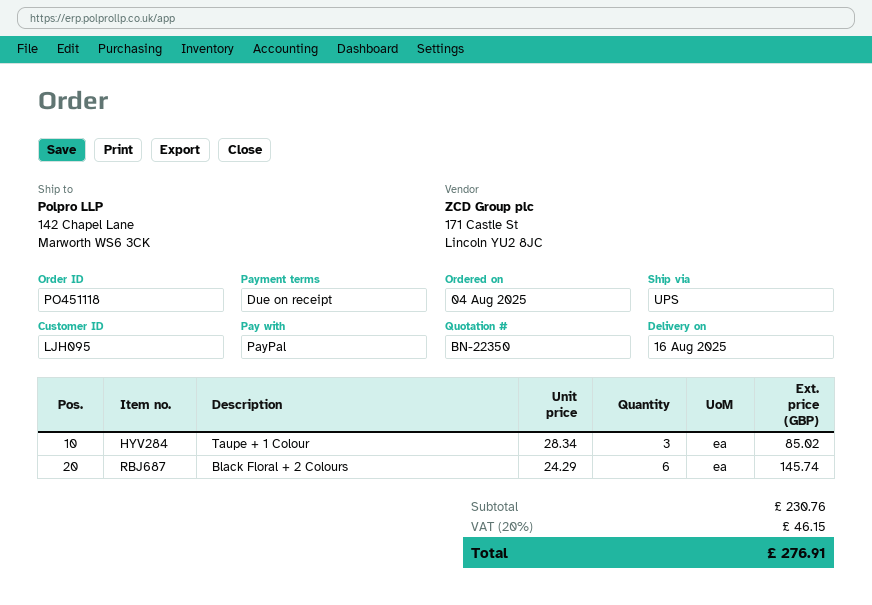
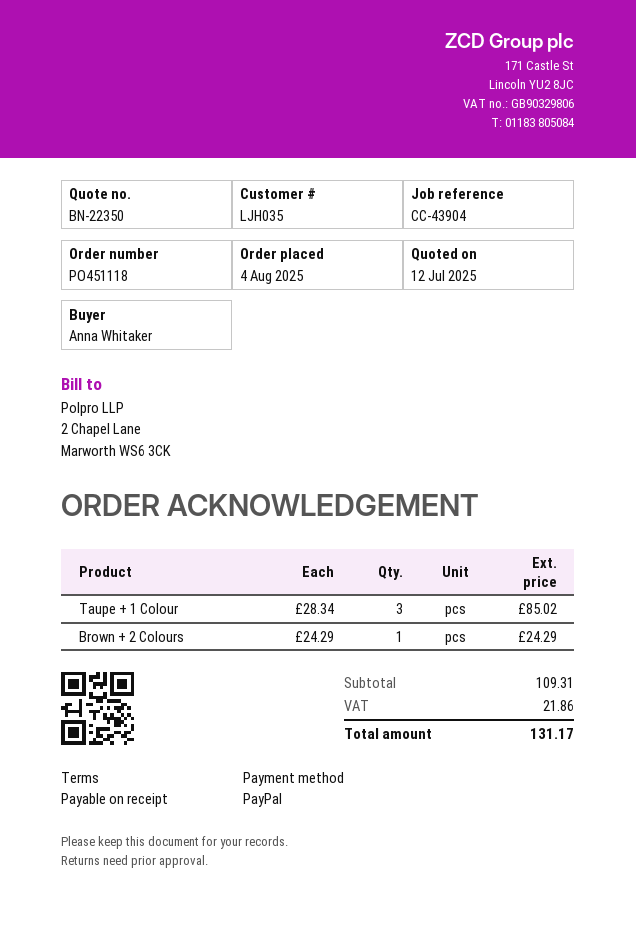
customer number: LJH095 -> LJH035
Black Floral + 2 Colours: 6 x 24.29 = 145.74 -> none
Brown + 2 Colours: none -> 1 x 24.29 = 24.29
subtotal: 230.76 -> 109.31
tax: 46.15 -> 21.86
total: 276.91 -> 131.17

